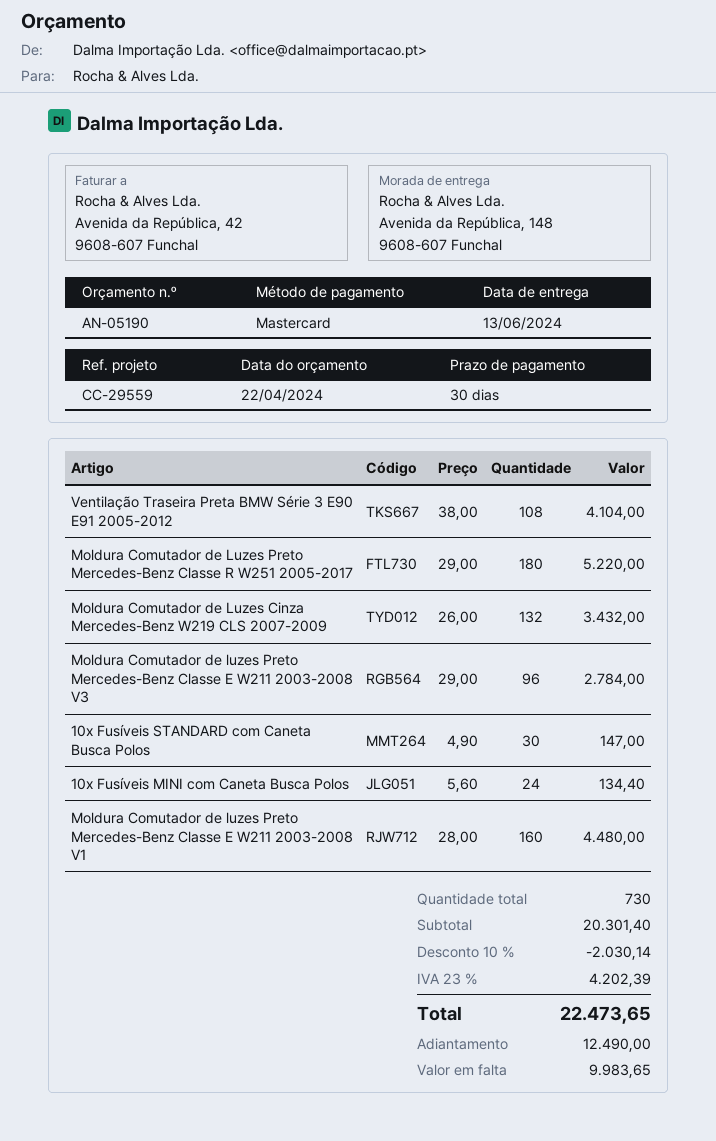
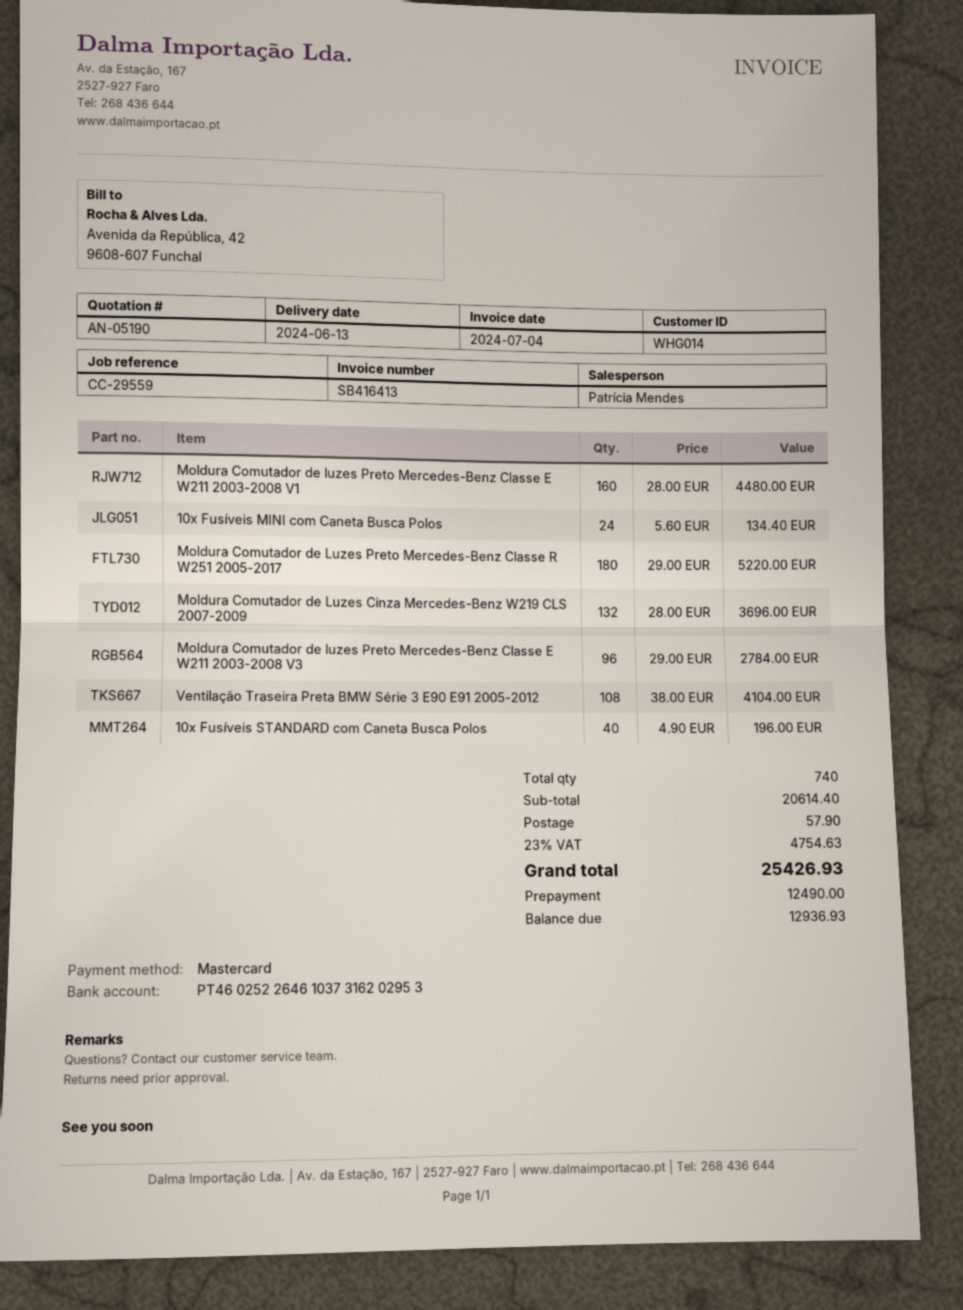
Moldura Comutador de Luzes Cinza Mercedes-Benz W219 CLS 2007-2009: 132 x 26.00 = 3432.00 -> 132 x 28.00 = 3696.00
10x Fusíveis STANDARD com Caneta Busca Polos: 30 x 4.90 = 147.00 -> 40 x 4.90 = 196.00
total quantity: 730 -> 740
subtotal: 20301.40 -> 20614.40
discount: 10% = 2030.14 -> none
shipping: none -> 57.90
tax: 23% = 4202.39 -> 23% = 4754.63
total: 22473.65 -> 25426.93
balance: 9983.65 -> 12936.93

